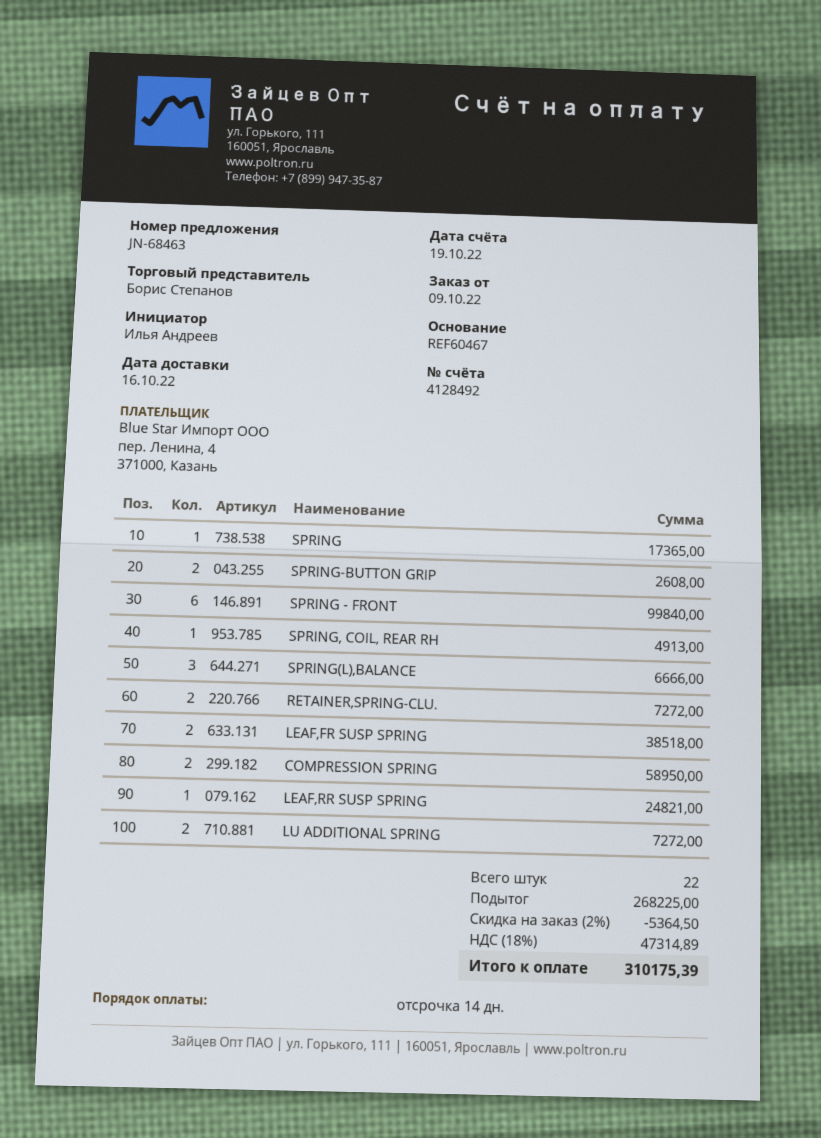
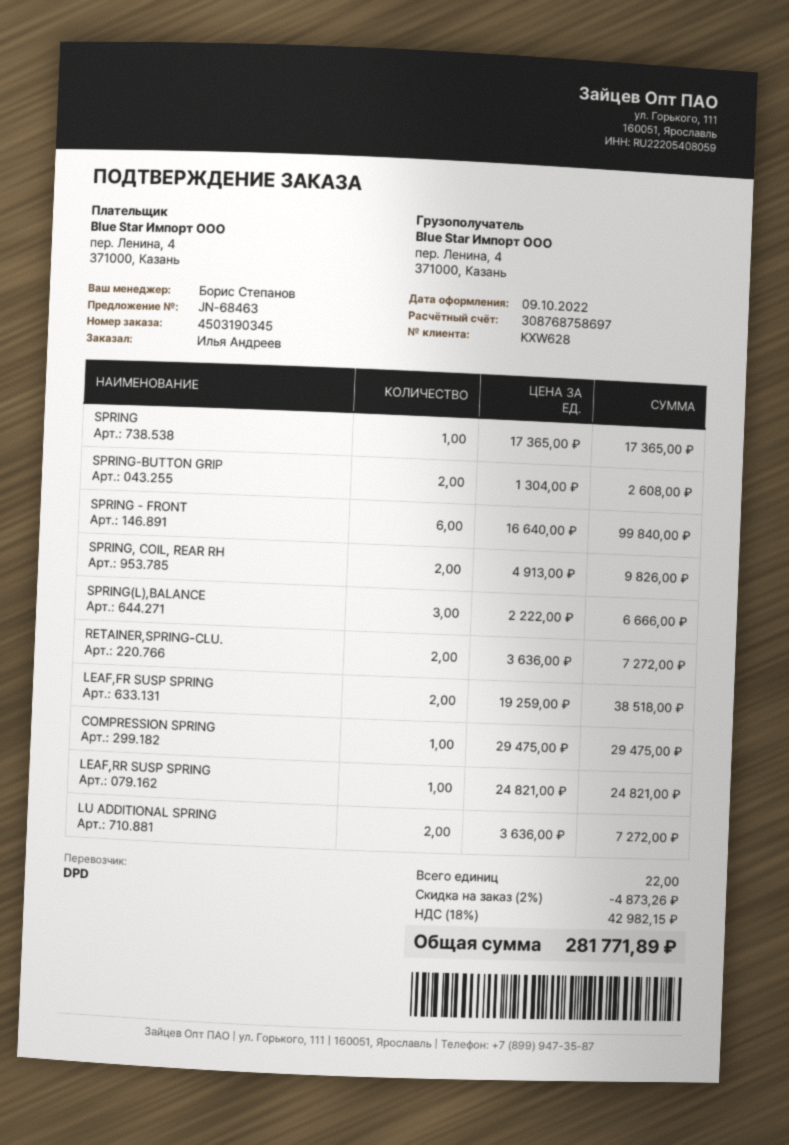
SPRING, COIL, REAR RH: 1 for 4913.00 -> 2 for 9826.00
COMPRESSION SPRING: 2 for 58950.00 -> 1 for 29475.00
discount: 2% = 5364.50 -> 2% = 4873.26
tax: 18% = 47314.89 -> 18% = 42982.15
total: 310175.39 -> 281771.89

